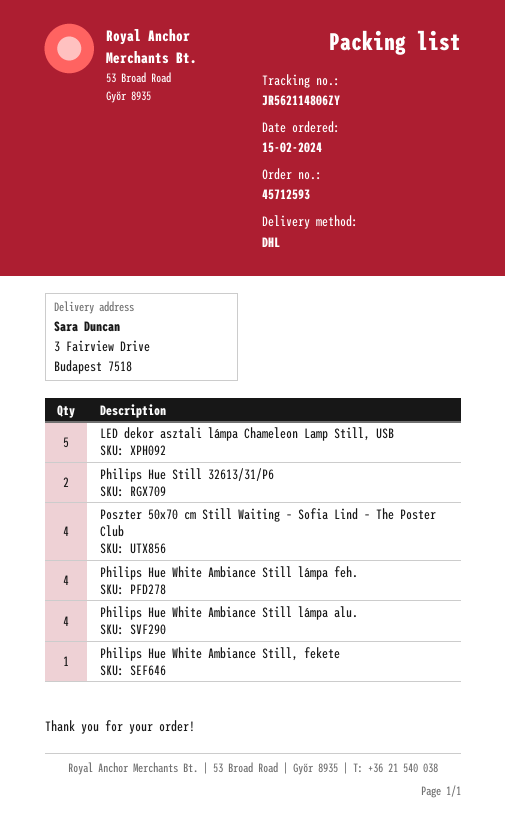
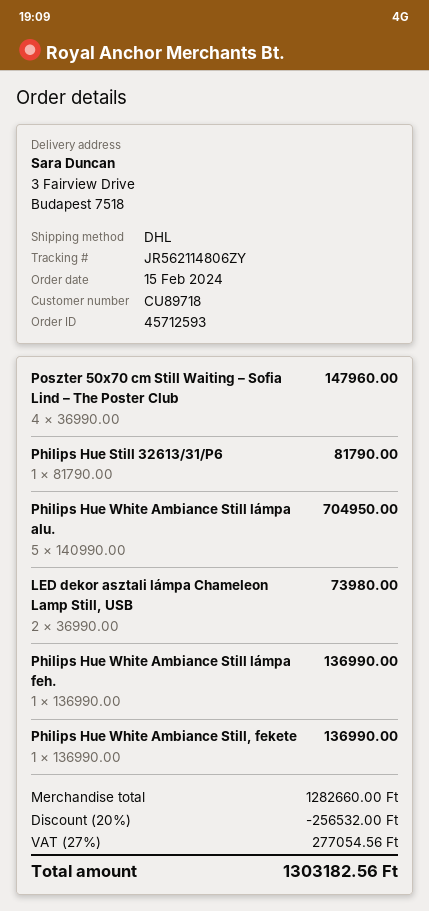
LED dekor asztali lámpa Chameleon Lamp Still, USB: 5 -> 2
Philips Hue Still 32613/31/P6: 2 -> 1
Philips Hue White Ambiance Still lámpa feh.: 4 -> 1
Philips Hue White Ambiance Still lámpa alu.: 4 -> 5

